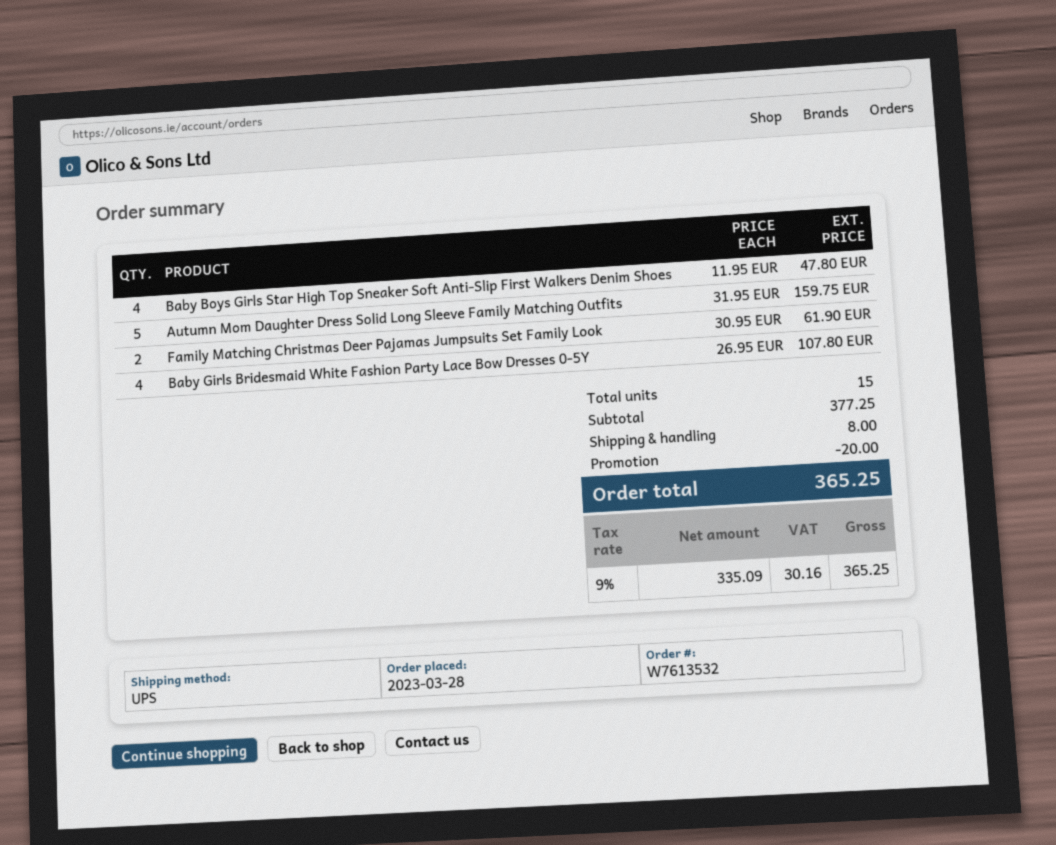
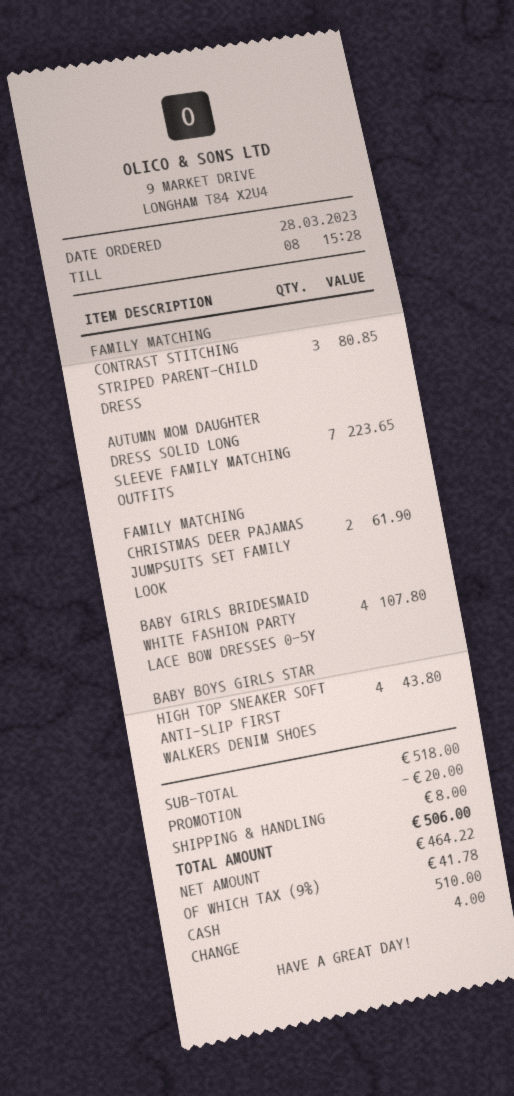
Baby Boys Girls Star High Top Sneaker Soft Anti-Slip First Walkers Denim Shoes: 4 for 47.80 -> 4 for 43.80
Autumn Mom Daughter Dress Solid Long Sleeve Family Matching Outfits: 5 for 159.75 -> 7 for 223.65
FAMILY MATCHING CONTRAST STITCHING STRIPED PARENT-CHILD DRESS: none -> 3 for 80.85
subtotal: 377.25 -> 518.00
net: 335.09 -> 464.22
tax: 9% = 30.16 -> 9% = 41.78
total: 365.25 -> 506.00

